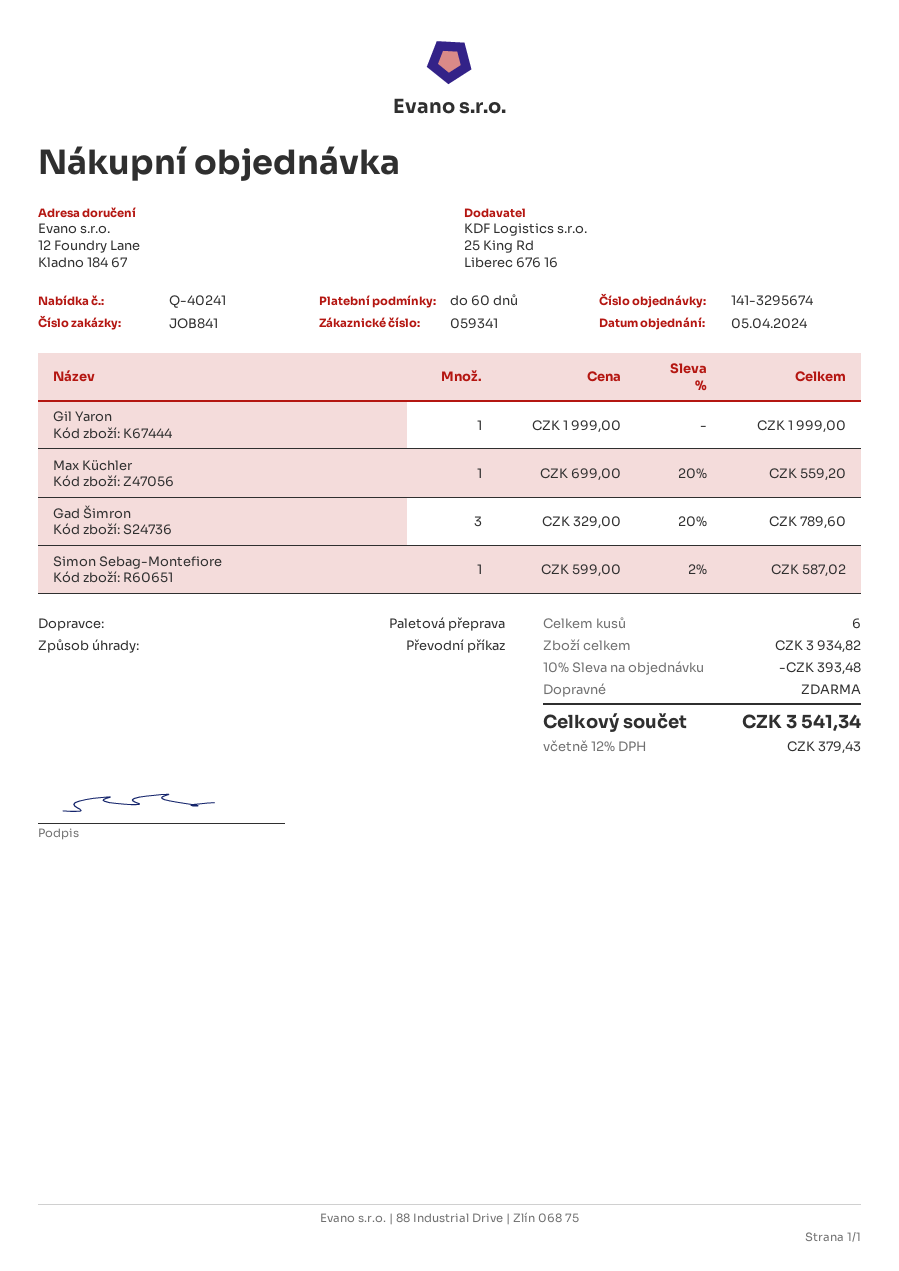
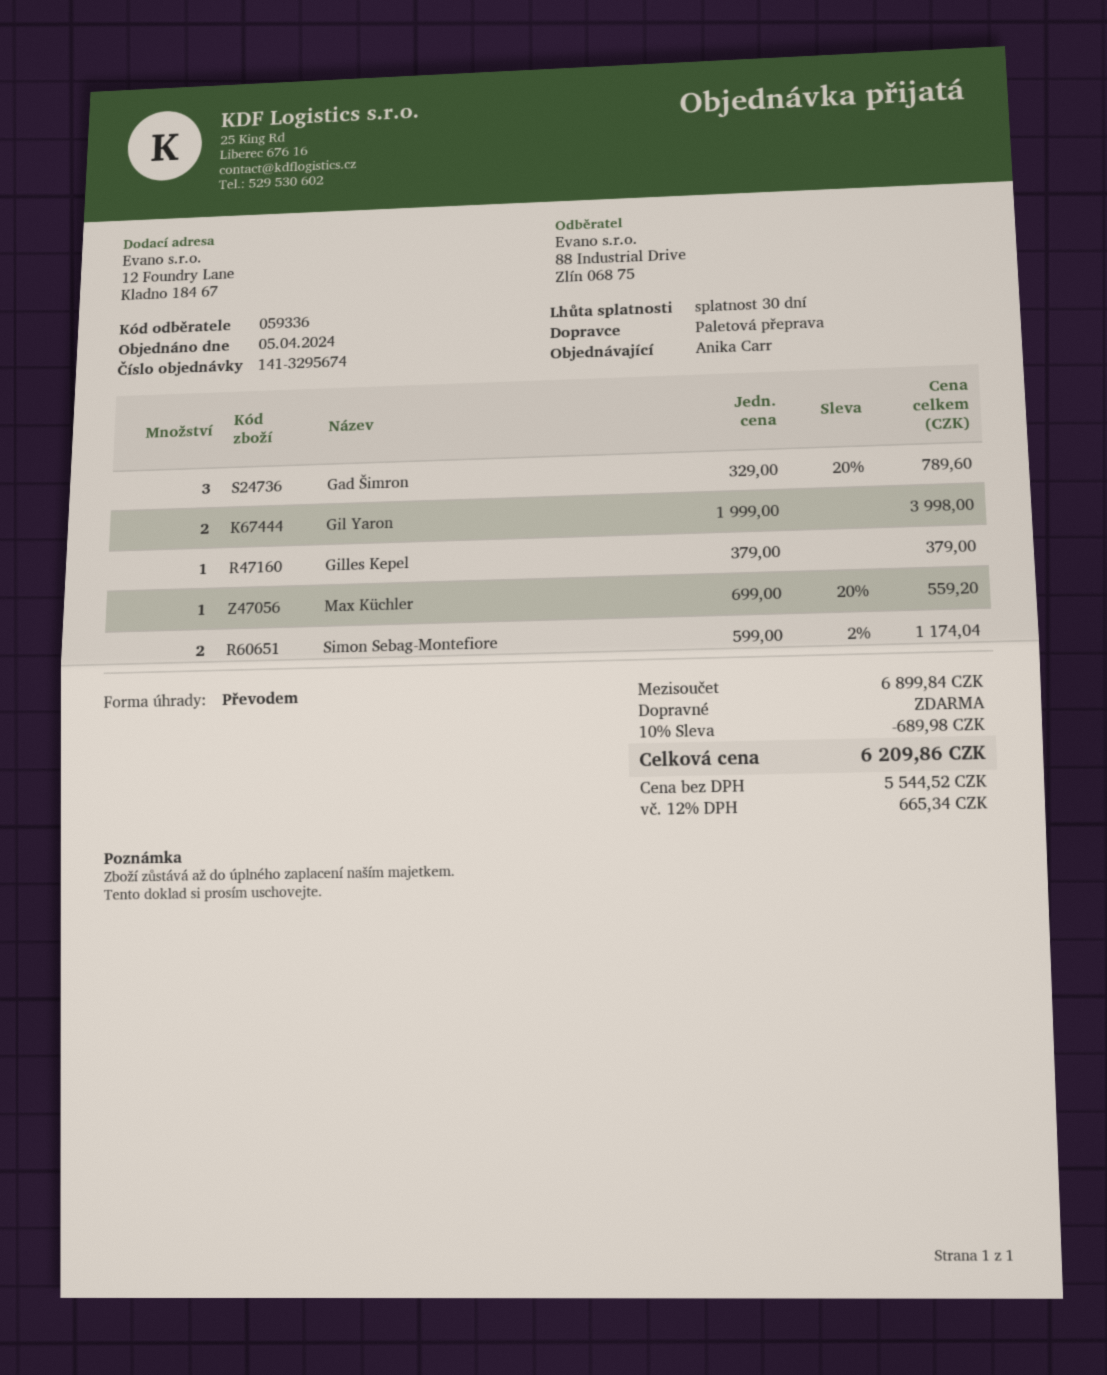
payment terms: 60 days -> 30 days
customer number: 059341 -> 059336
Gil Yaron: 1 x 1999.00 = 1999.00 -> 2 x 1999.00 = 3998.00
Simon Sebag-Montefiore: 1 x 599.00 - 2% = 587.02 -> 2 x 599.00 - 2% = 1174.04
Gilles Kepel: none -> 1 x 379.00 = 379.00
subtotal: 3934.82 -> 6899.84
discount: 10% = 393.48 -> 10% = 689.98
tax: 12% = 379.43 -> 12% = 665.34
total: 3541.34 -> 6209.86

